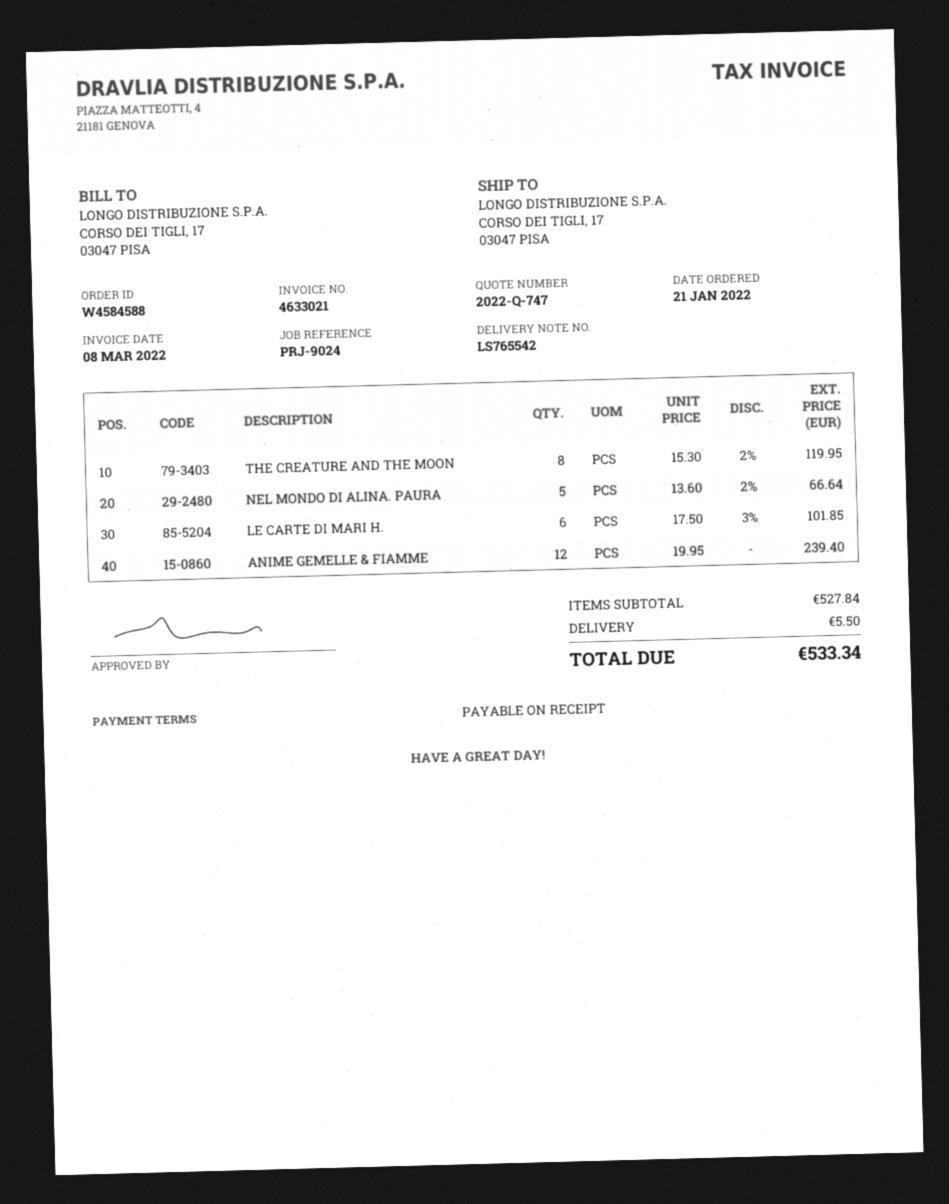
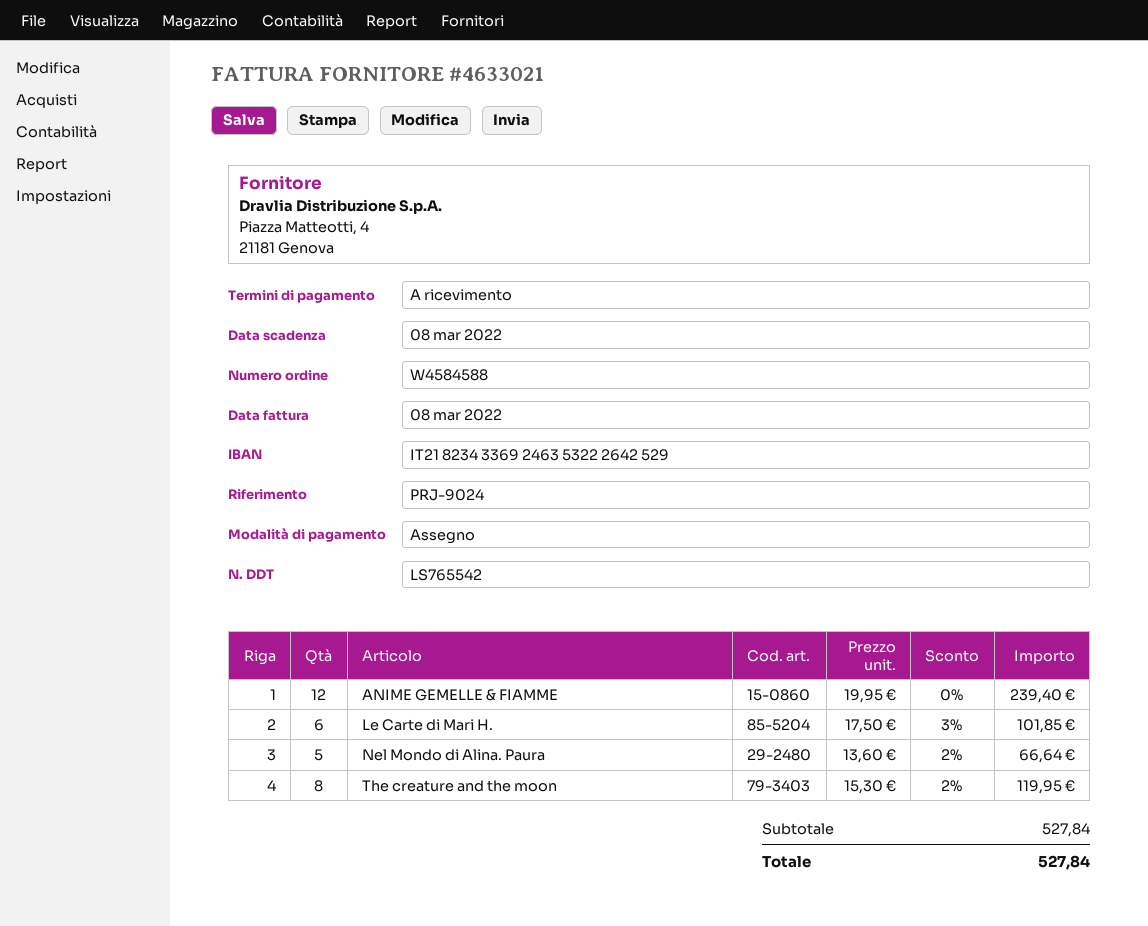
shipping: 5.50 -> none
total: 533.34 -> 527.84

